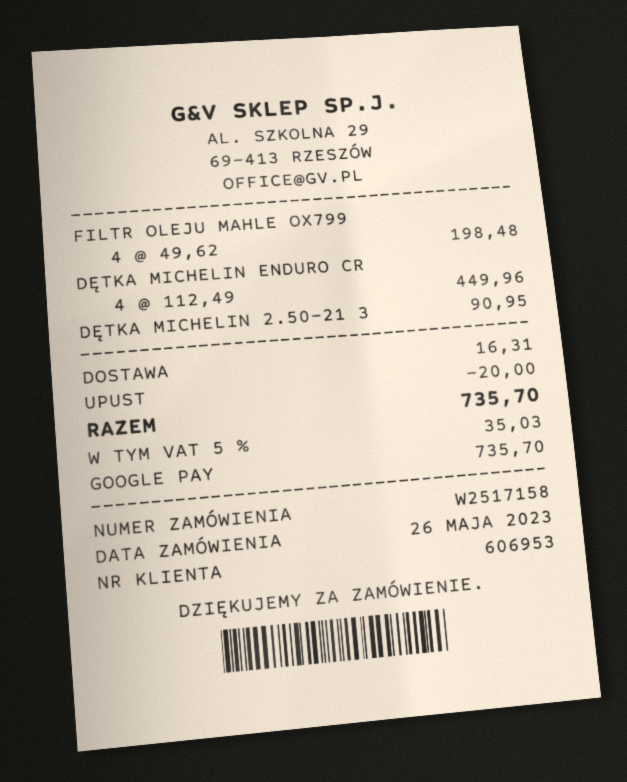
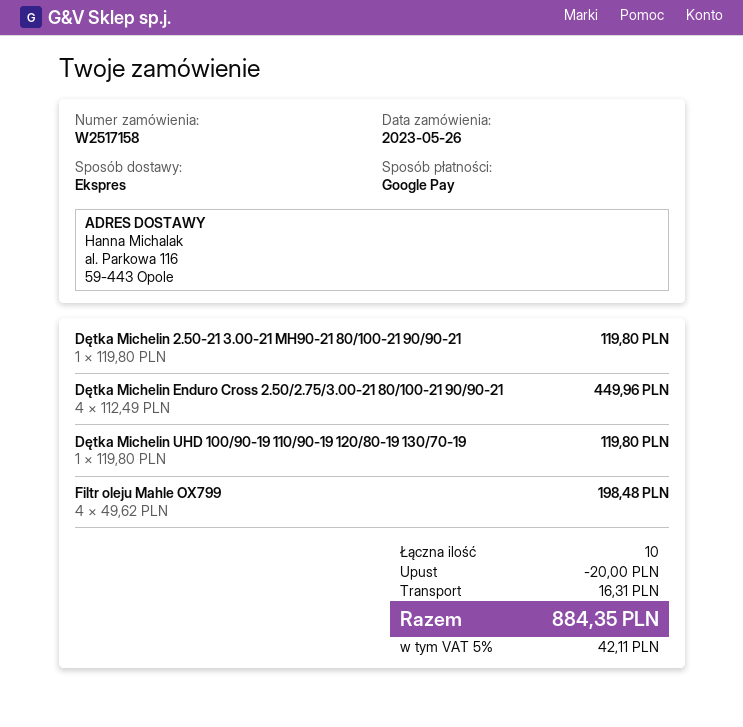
DĘTKA MICHELIN 2.50-21 3: 1 x 90.95 = 90.95 -> 1 x 119.80 = 119.80
Dętka Michelin UHD 100/90-19 110/90-19 120/80-19 130/70-19: none -> 1 x 119.80 = 119.80
tax: 5% = 35.03 -> 5% = 42.11
total: 735.70 -> 884.35

